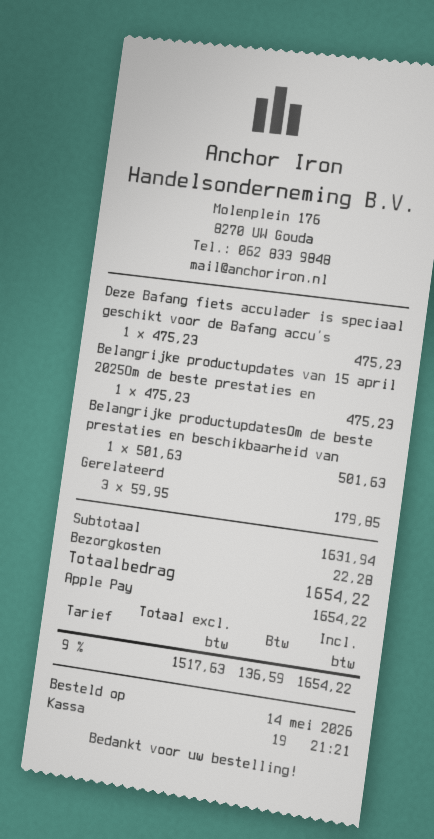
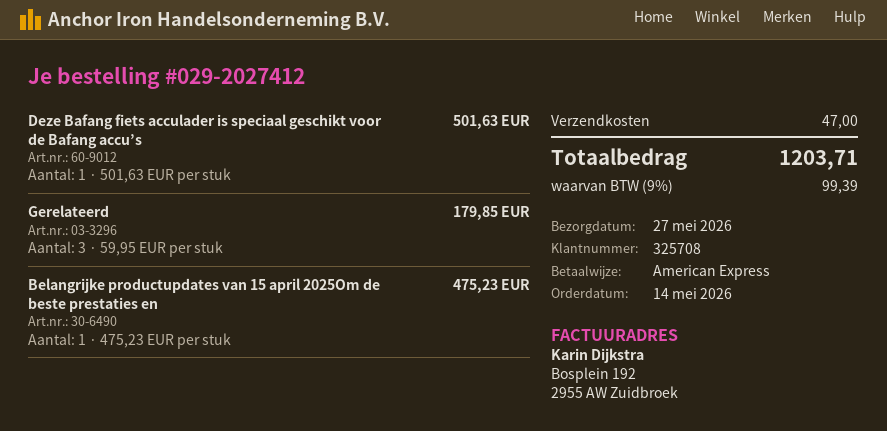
payment method: Apple Pay -> American Express
Deze Bafang fiets acculader is speciaal geschikt voor de Bafang accu’s: 1 x 475.23 = 475.23 -> 1 x 501.63 = 501.63
Belangrijke productupdatesOm de beste prestaties en beschikbaarheid van: 1 x 501.63 = 501.63 -> none
shipping: 22.28 -> 47.00
tax: 9% = 136.59 -> 9% = 99.39
total: 1654.22 -> 1203.71

